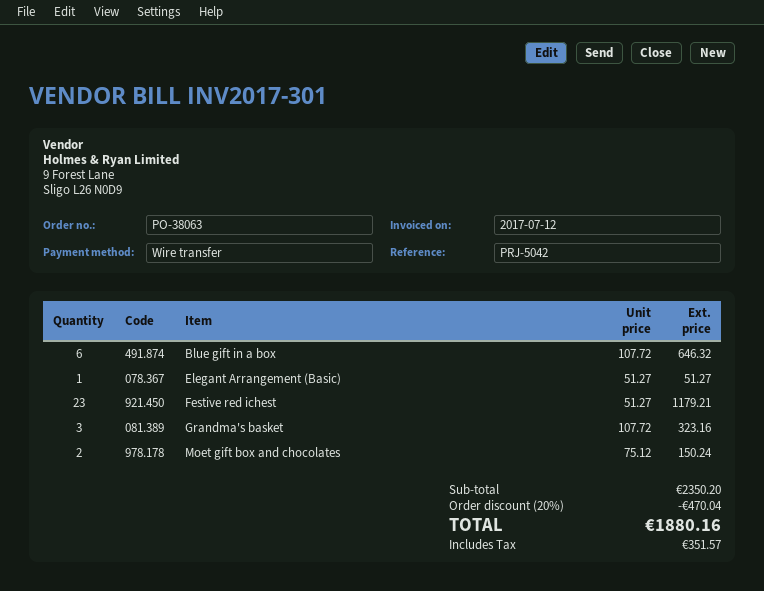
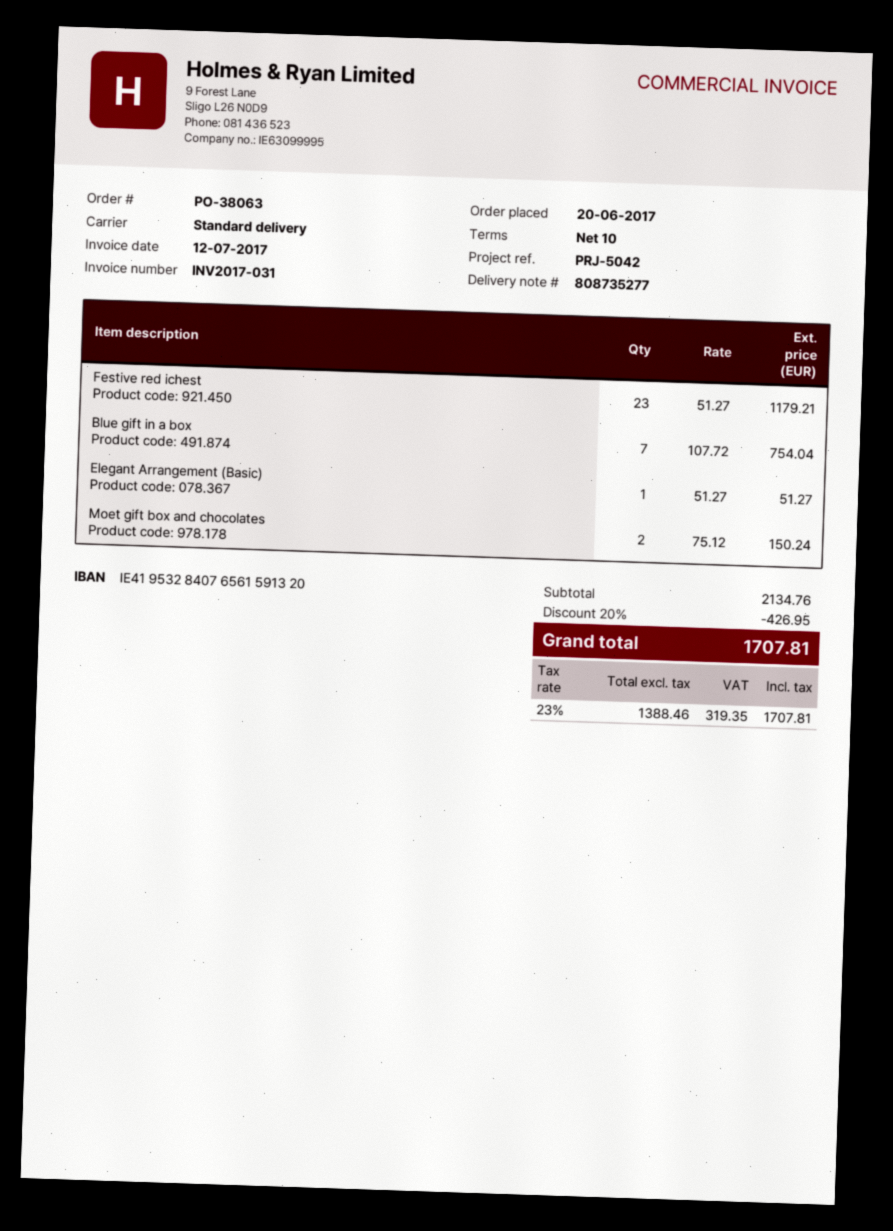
invoice number: INV2017-301 -> INV2017-031
Blue gift in a box: 6 x 107.72 = 646.32 -> 7 x 107.72 = 754.04
Grandma's basket: 3 x 107.72 = 323.16 -> none
subtotal: 2350.20 -> 2134.76
discount: 20% = 470.04 -> 20% = 426.95
tax: 351.57 -> 319.35
total: 1880.16 -> 1707.81

